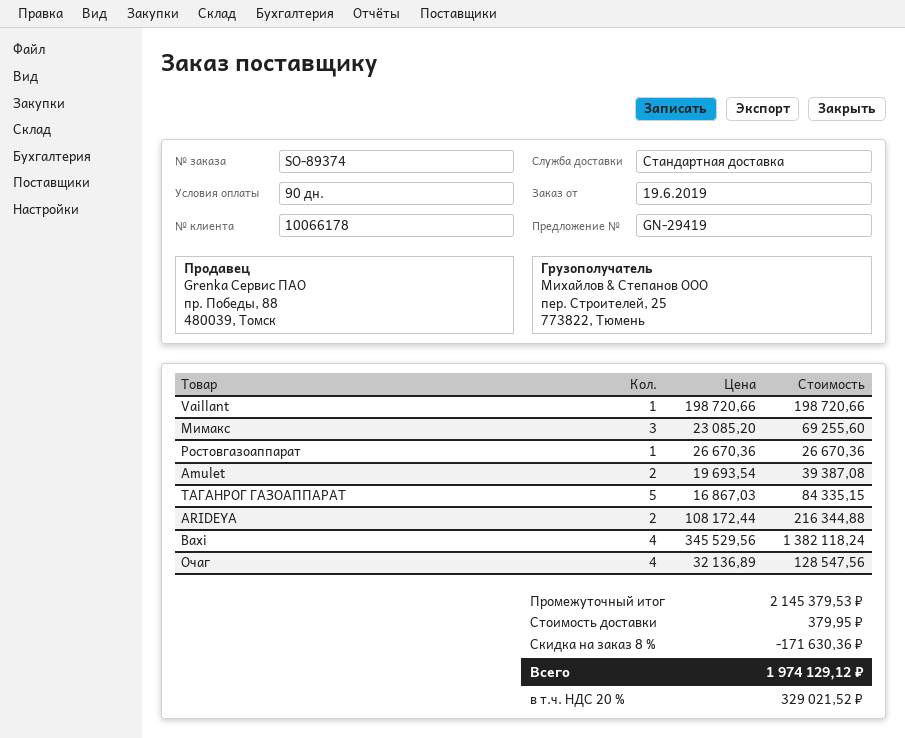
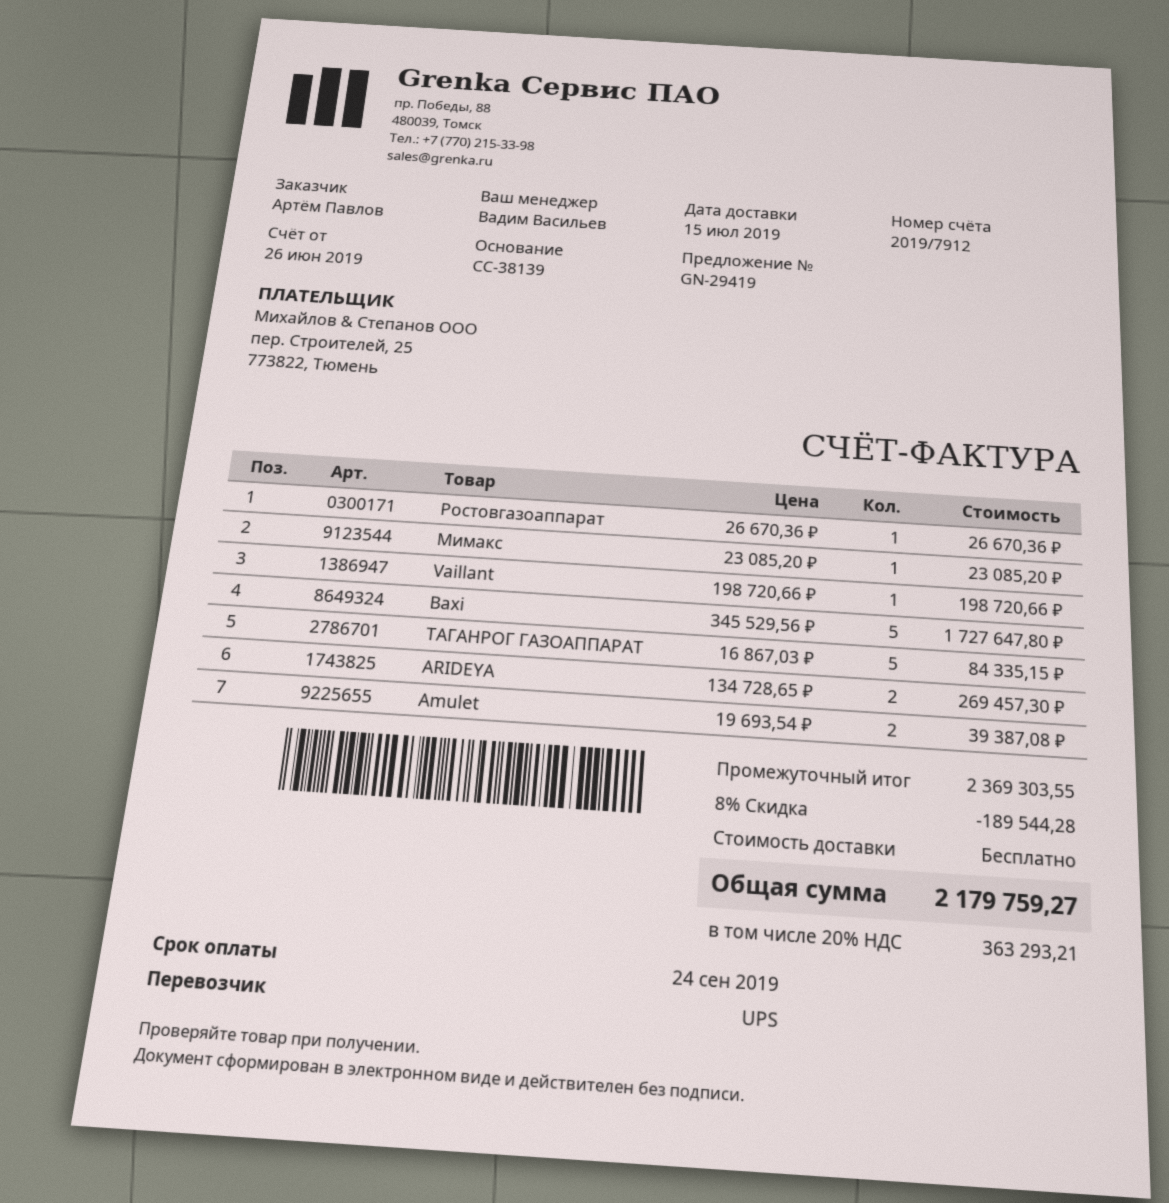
shipping method: standard -> UPS
Мимакс: 3 x 23085.20 = 69255.60 -> 1 x 23085.20 = 23085.20
ARIDEYA: 2 x 108172.44 = 216344.88 -> 2 x 134728.65 = 269457.30
Baxi: 4 x 345529.56 = 1382118.24 -> 5 x 345529.56 = 1727647.80
Очаг: 4 x 32136.89 = 128547.56 -> none
subtotal: 2145379.53 -> 2369303.55
discount: 8% = 171630.36 -> 8% = 189544.28
shipping: 379.95 -> 0.00
tax: 20% = 329021.52 -> 20% = 363293.21
total: 1974129.12 -> 2179759.27

